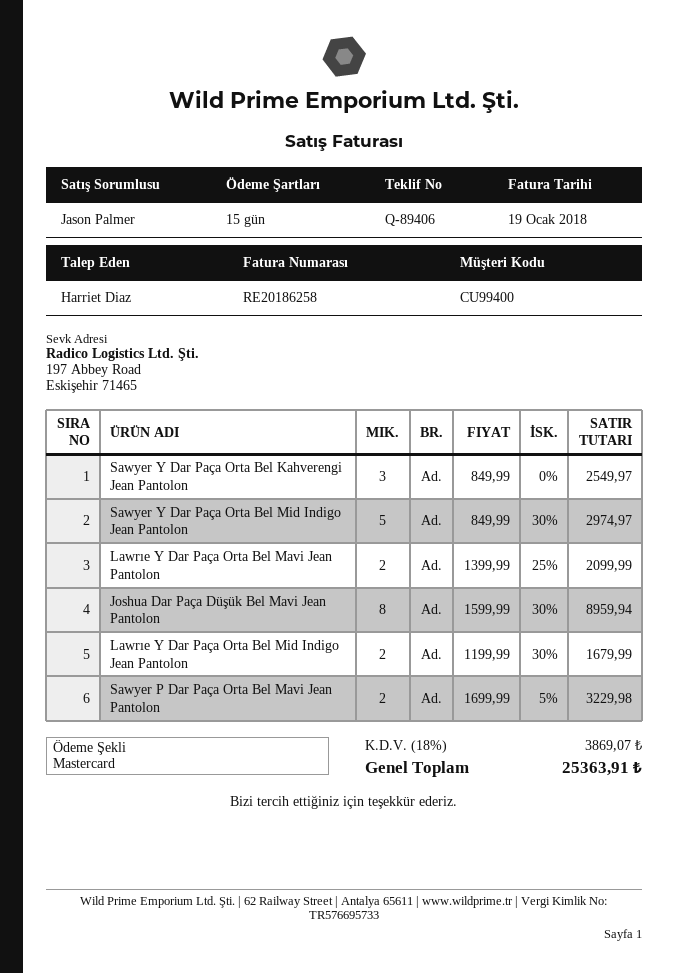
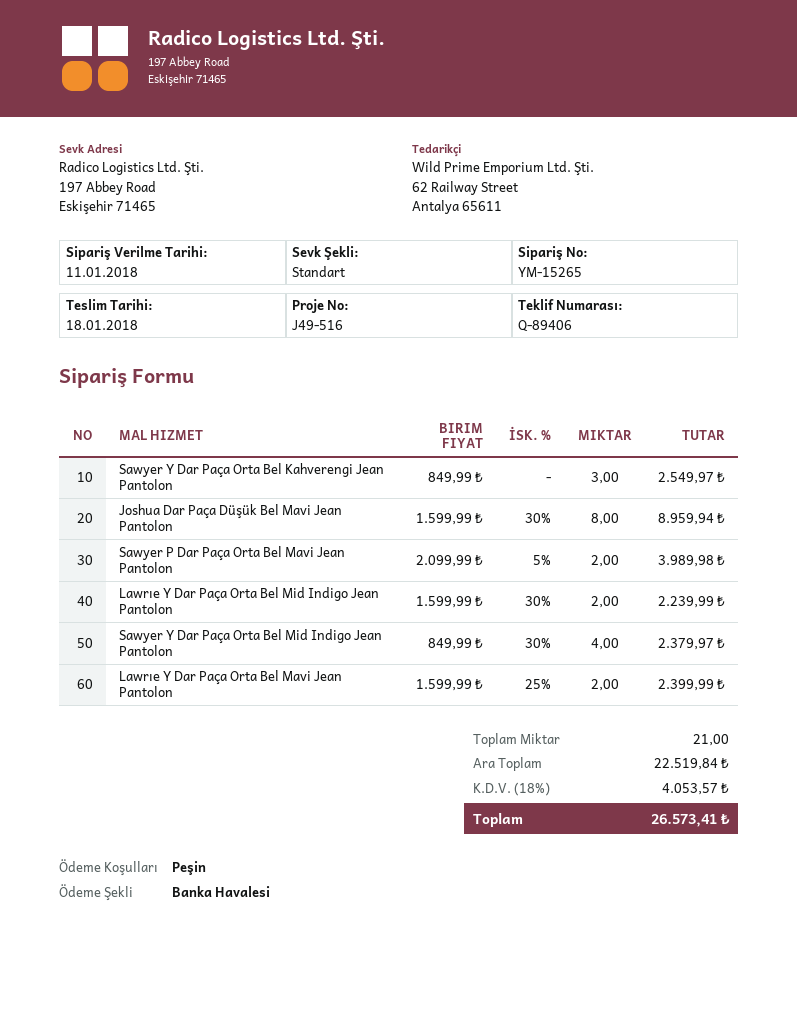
payment terms: 15 days -> on receipt
payment method: Mastercard -> bank transfer
Sawyer Y Dar Paça Orta Bel Mid Indigo Jean Pantolon: 5 x 849.99 - 30% = 2974.97 -> 4 x 849.99 - 30% = 2379.97
Lawrıe Y Dar Paça Orta Bel Mavi Jean Pantolon: 2 x 1399.99 - 25% = 2099.99 -> 2 x 1599.99 - 25% = 2399.99
Lawrıe Y Dar Paça Orta Bel Mid Indigo Jean Pantolon: 2 x 1199.99 - 30% = 1679.99 -> 2 x 1599.99 - 30% = 2239.99
Sawyer P Dar Paça Orta Bel Mavi Jean Pantolon: 2 x 1699.99 - 5% = 3229.98 -> 2 x 2099.99 - 5% = 3989.98
tax: 18% = 3869.07 -> 18% = 4053.57
total: 25363.91 -> 26573.41

